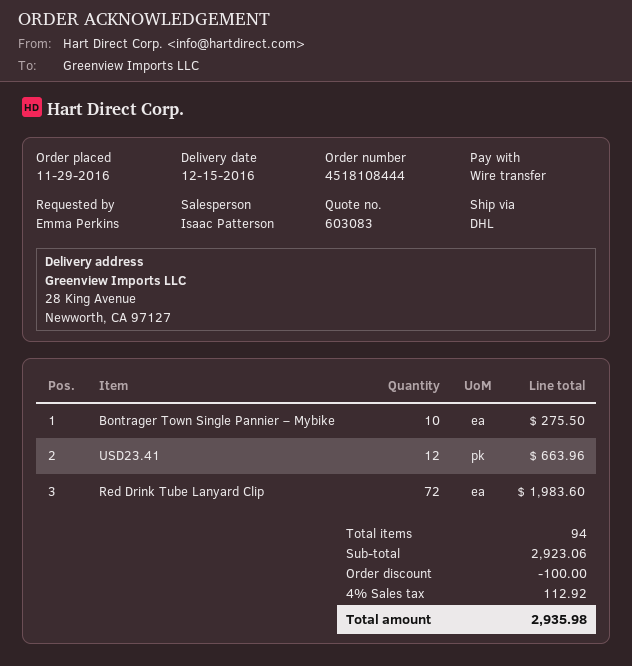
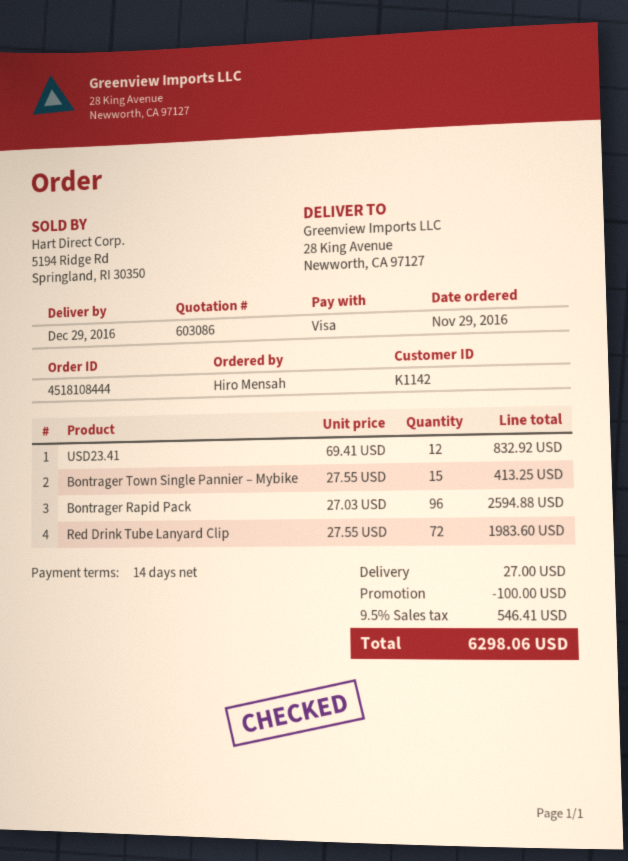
quote number: 603083 -> 603086
delivery date: 2016-12-15 -> 2016-12-29
ordered by: Emma Perkins -> Hiro Mensah
payment method: bank transfer -> Visa
Bontrager Town Single Pannier – Mybike: 10 for 275.50 -> 15 for 413.25
USD23.41: 12 for 663.96 -> 12 for 832.92
Bontrager Rapid Pack: none -> 96 for 2594.88
shipping: none -> 27.00
tax: 4% = 112.92 -> 9.5% = 546.41
total: 2935.98 -> 6298.06

